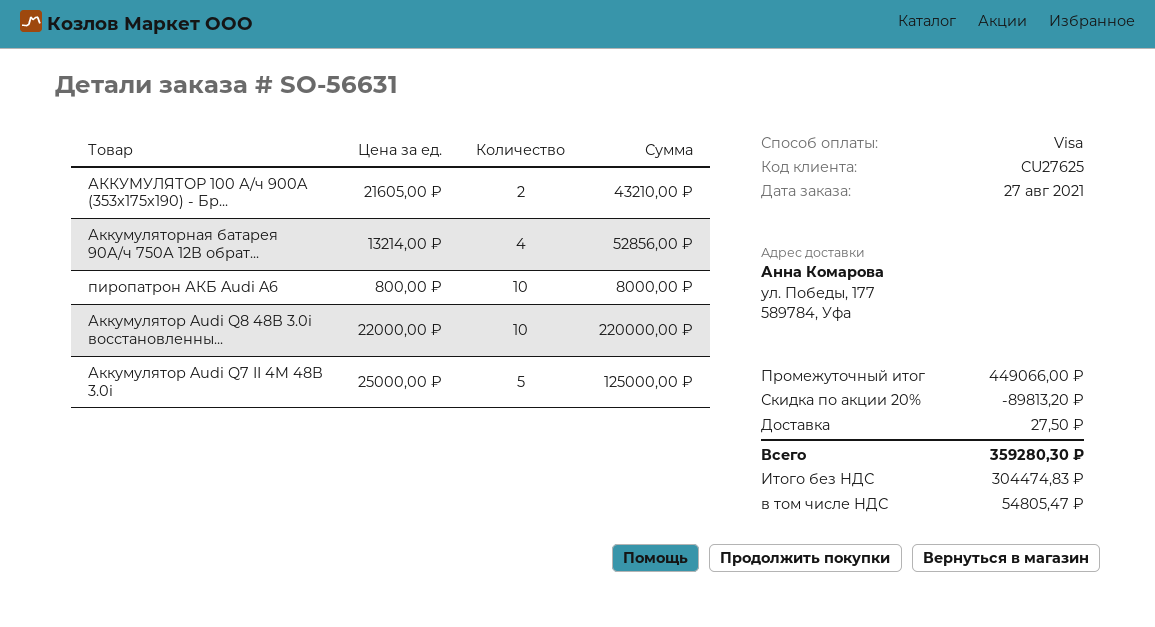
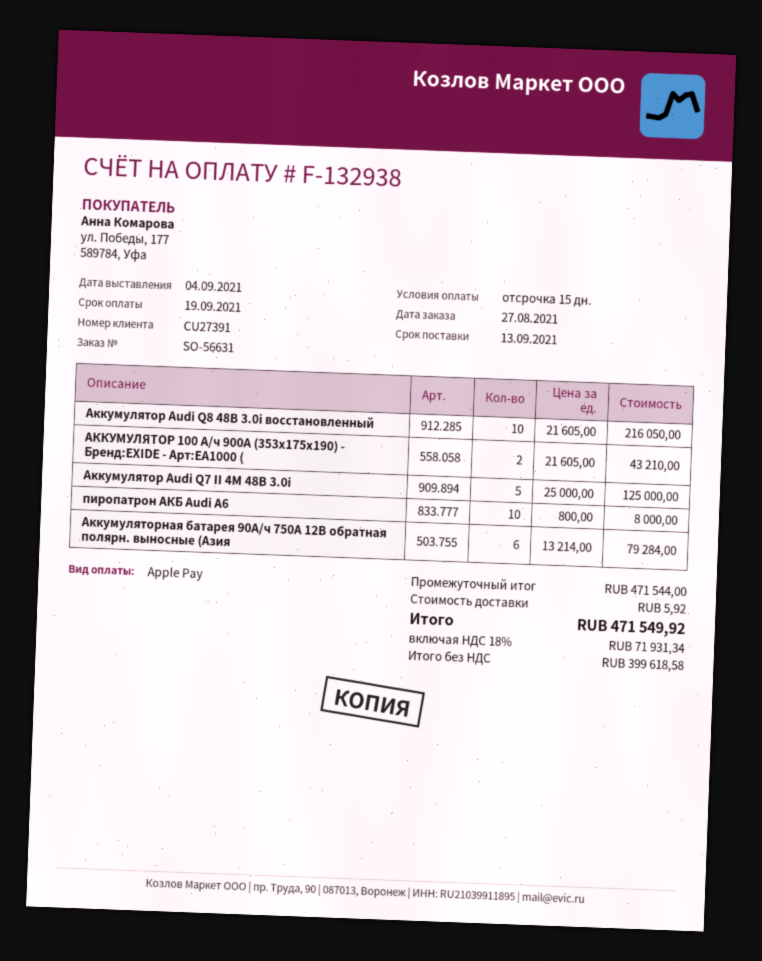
customer number: CU27625 -> CU27391
payment method: Visa -> Apple Pay
Аккумуляторная батарея 90А/ч 750А 12В обрат...: 4 x 13214.00 = 52856.00 -> 6 x 13214.00 = 79284.00
Аккумулятор Audi Q8 48В 3.0i восстановленны...: 10 x 22000.00 = 220000.00 -> 10 x 21605.00 = 216050.00
subtotal: 449066.00 -> 471544.00
discount: 20% = 89813.20 -> none
shipping: 27.50 -> 5.92
net: 304474.83 -> 399618.58
tax: 54805.47 -> 71931.34
total: 359280.30 -> 471549.92

